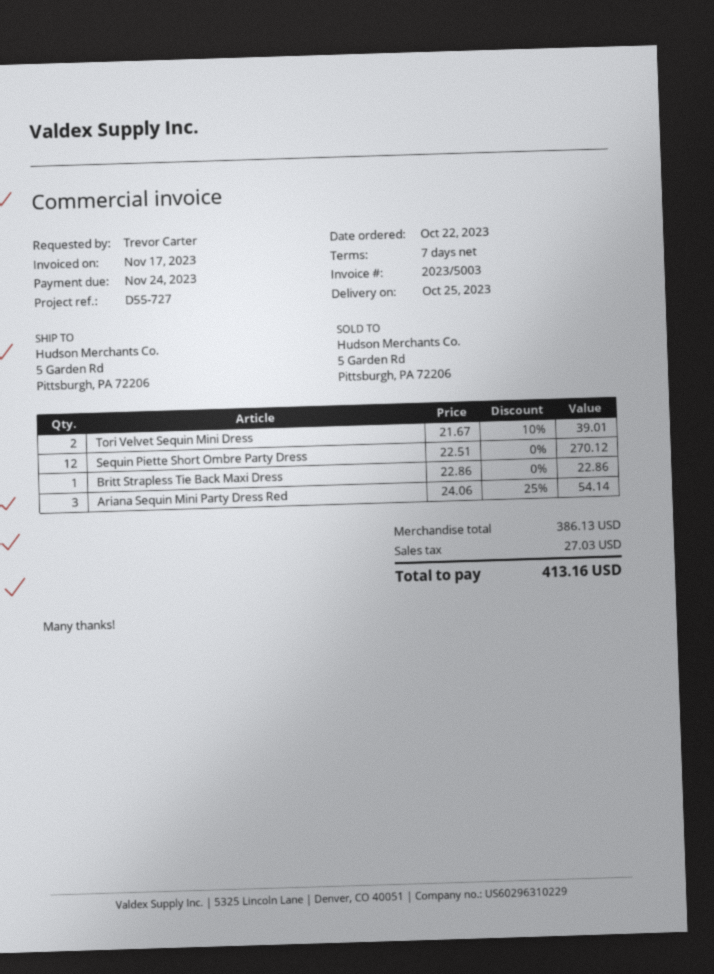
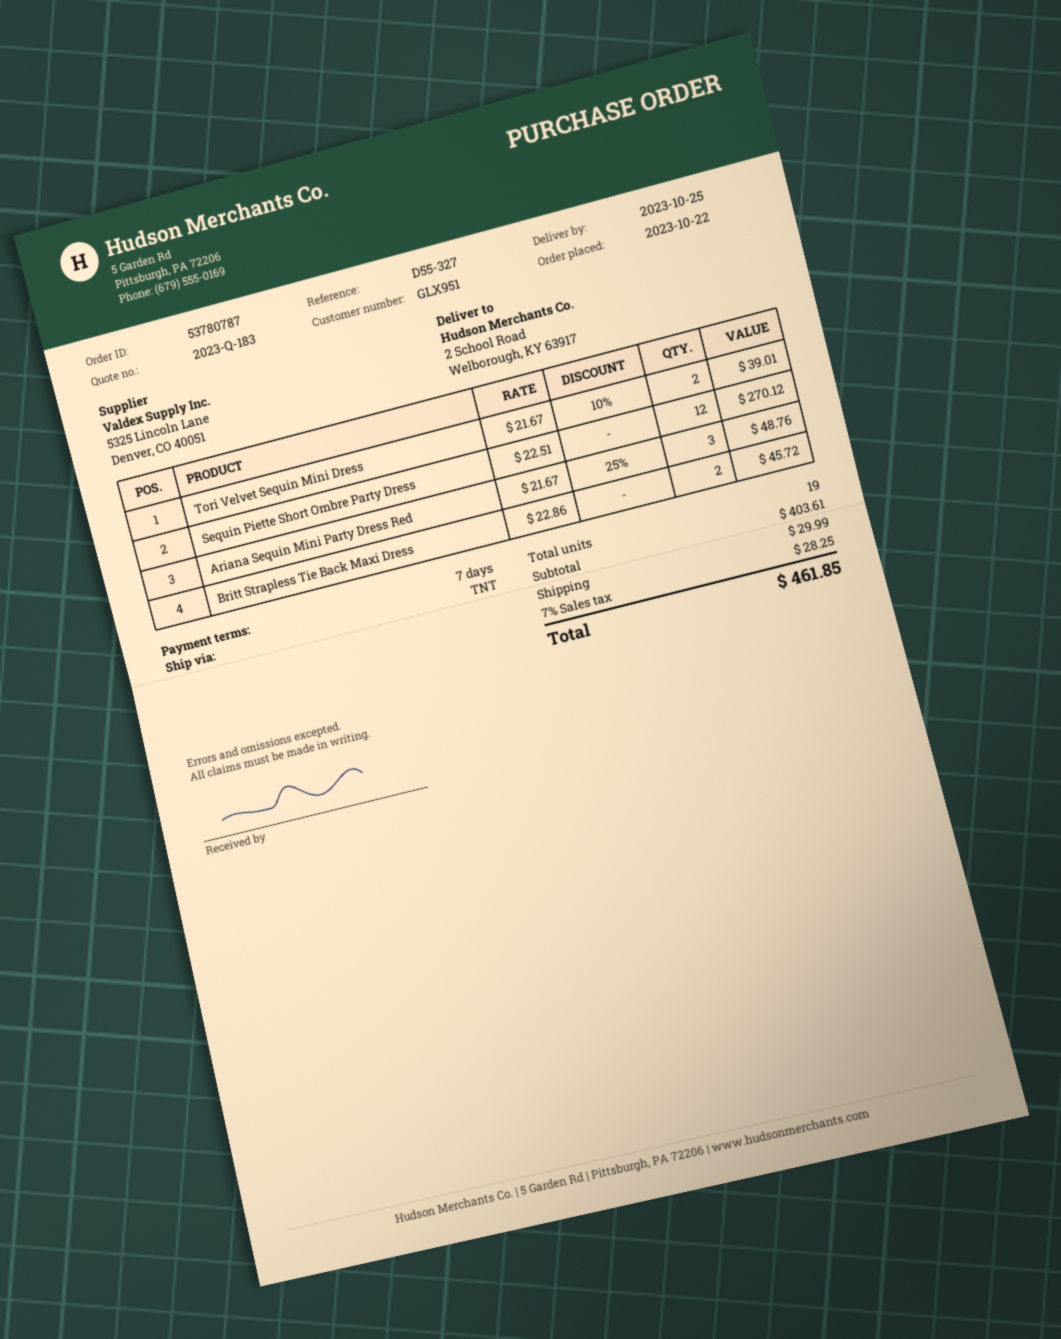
reference: D55-727 -> D55-327
ship to: 5 Garden Rd, Pittsburgh, PA 72206 -> 2 School Road, Welborough, KY 63917
Britt Strapless Tie Back Maxi Dress: 1 x 22.86 = 22.86 -> 2 x 22.86 = 45.72
Ariana Sequin Mini Party Dress Red: 3 x 24.06 - 25% = 54.14 -> 3 x 21.67 - 25% = 48.76
subtotal: 386.13 -> 403.61
shipping: none -> 29.99
tax: 27.03 -> 28.25
total: 413.16 -> 461.85

